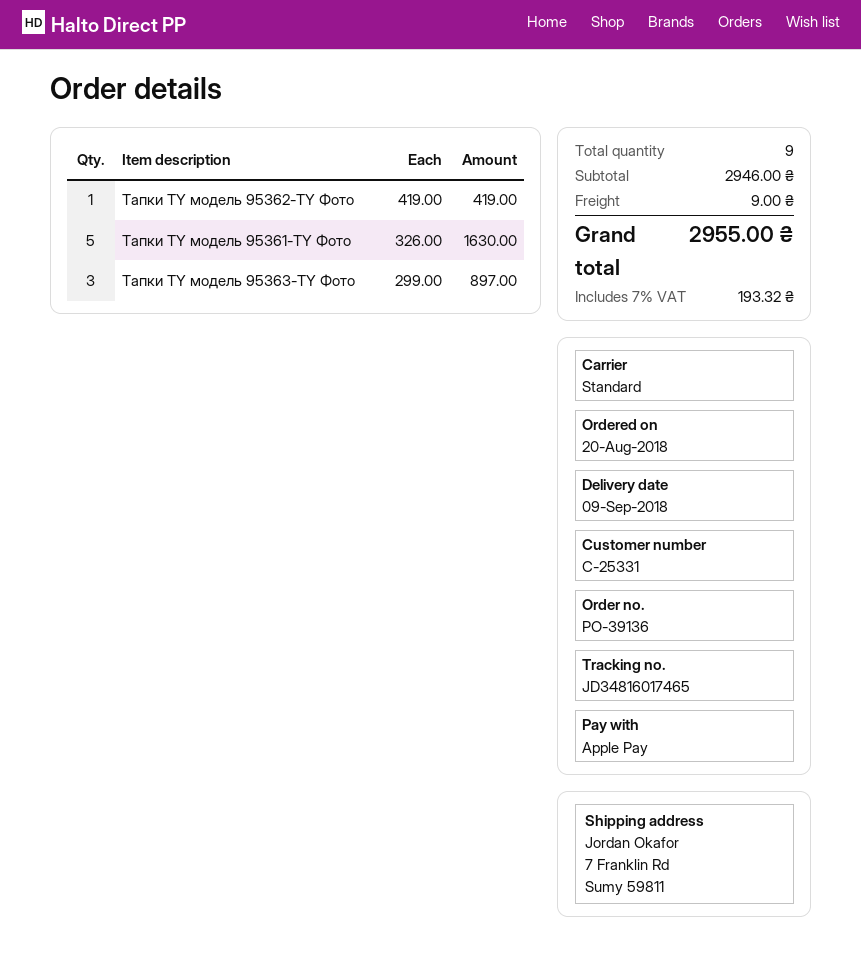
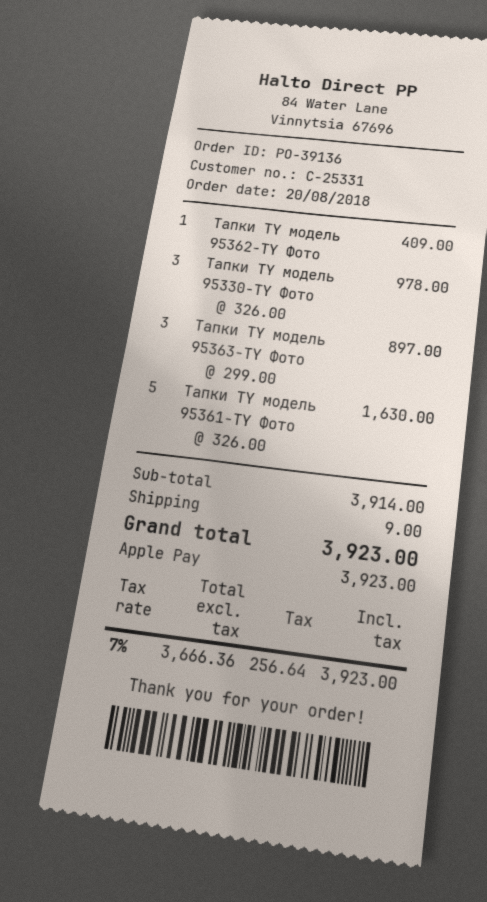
Тапки TY модель 95362-TY Фото: 1 x 419.00 = 419.00 -> 1 x 409.00 = 409.00
Тапки TY модель 95330-TY Фото: none -> 3 x 326.00 = 978.00
subtotal: 2946.00 -> 3914.00
tax: 7% = 193.32 -> 7% = 256.64
total: 2955.00 -> 3923.00

